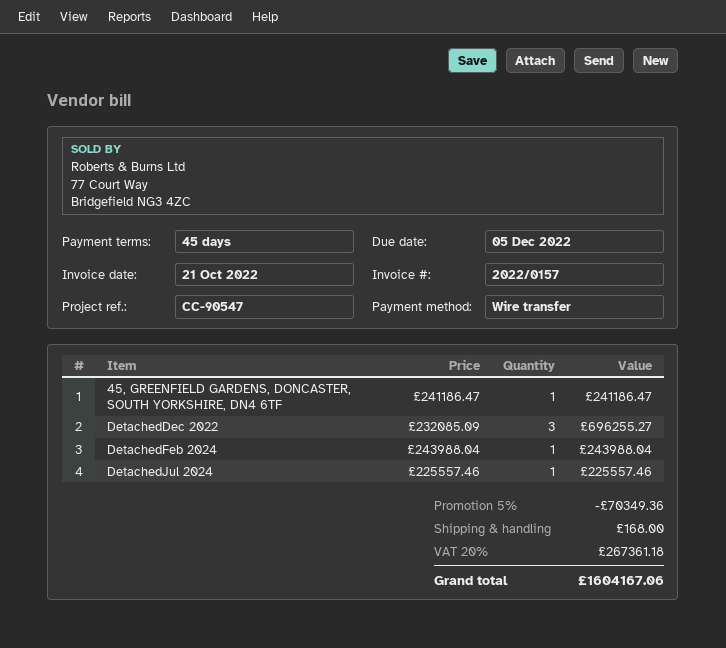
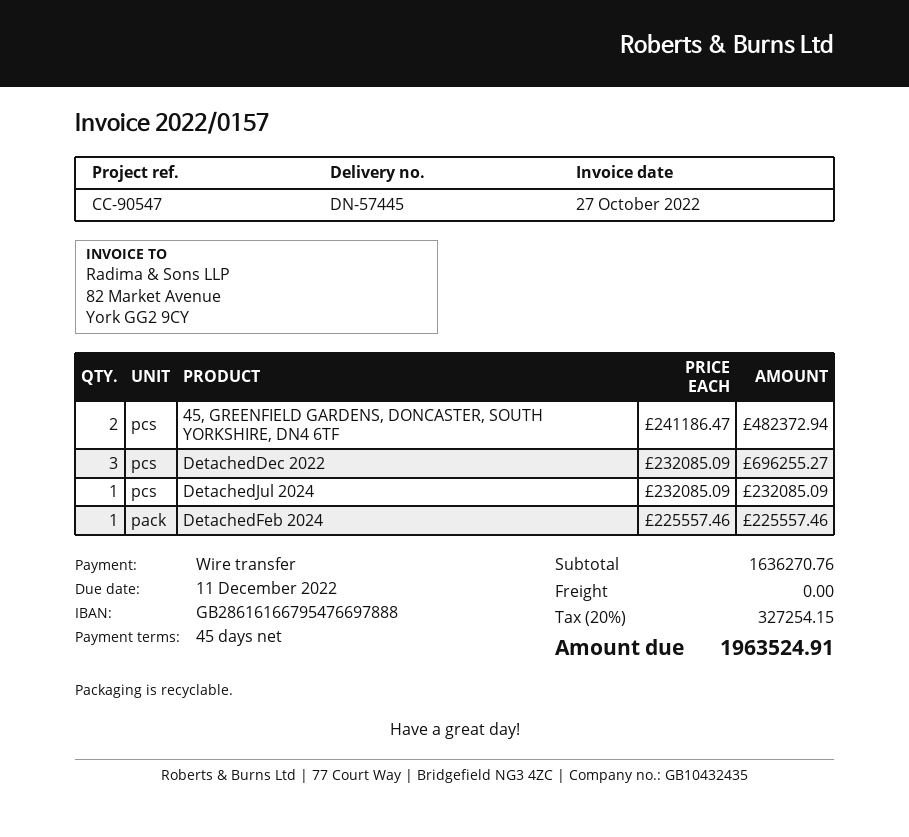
invoice date: 2022-10-21 -> 2022-10-27
due date: 2022-12-05 -> 2022-12-11
45, GREENFIELD GARDENS, DONCASTER, SOUTH YORKSHIRE, DN4 6TF: 1 x 241186.47 = 241186.47 -> 2 x 241186.47 = 482372.94
DetachedFeb 2024: 1 x 243988.04 = 243988.04 -> 1 x 225557.46 = 225557.46
DetachedJul 2024: 1 x 225557.46 = 225557.46 -> 1 x 232085.09 = 232085.09
discount: 5% = 70349.36 -> none
shipping: 168.00 -> 0.00
tax: 20% = 267361.18 -> 20% = 327254.15
total: 1604167.06 -> 1963524.91

